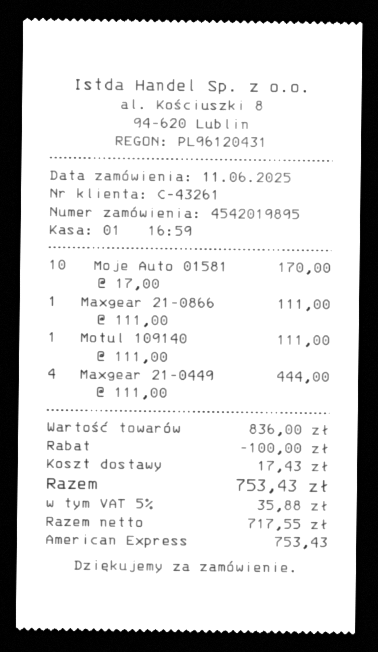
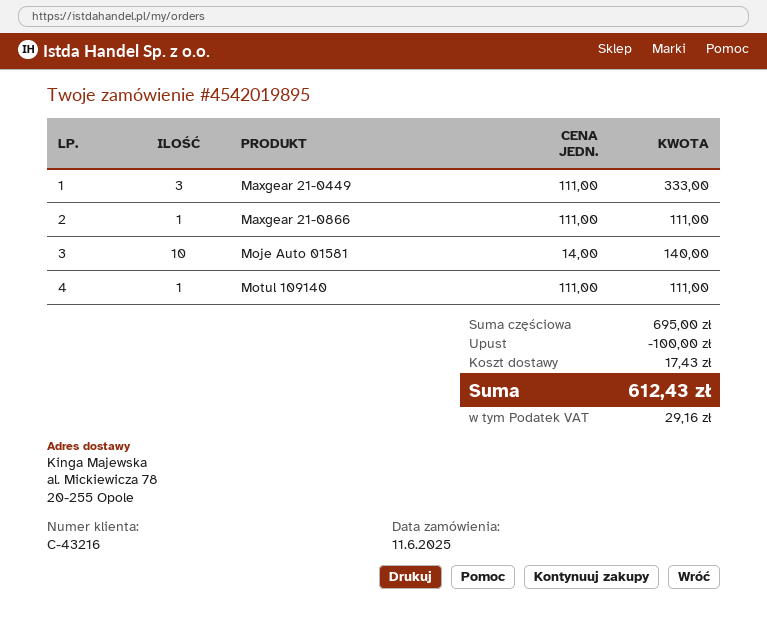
customer number: C-43261 -> C-43216
Moje Auto 01581: 10 x 17.00 = 170.00 -> 10 x 14.00 = 140.00
Maxgear 21-0449: 4 x 111.00 = 444.00 -> 3 x 111.00 = 333.00
subtotal: 836.00 -> 695.00
tax: 35.88 -> 29.16
total: 753.43 -> 612.43

